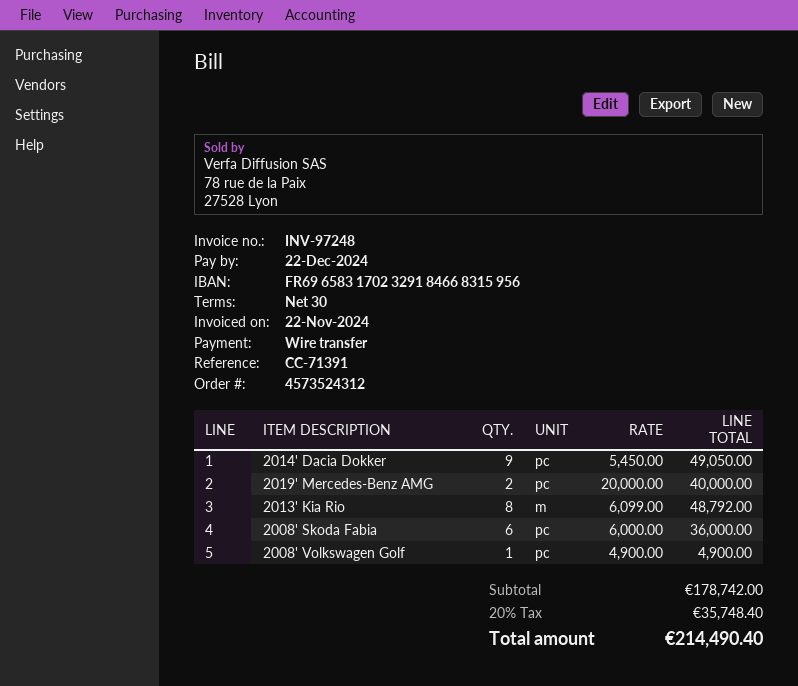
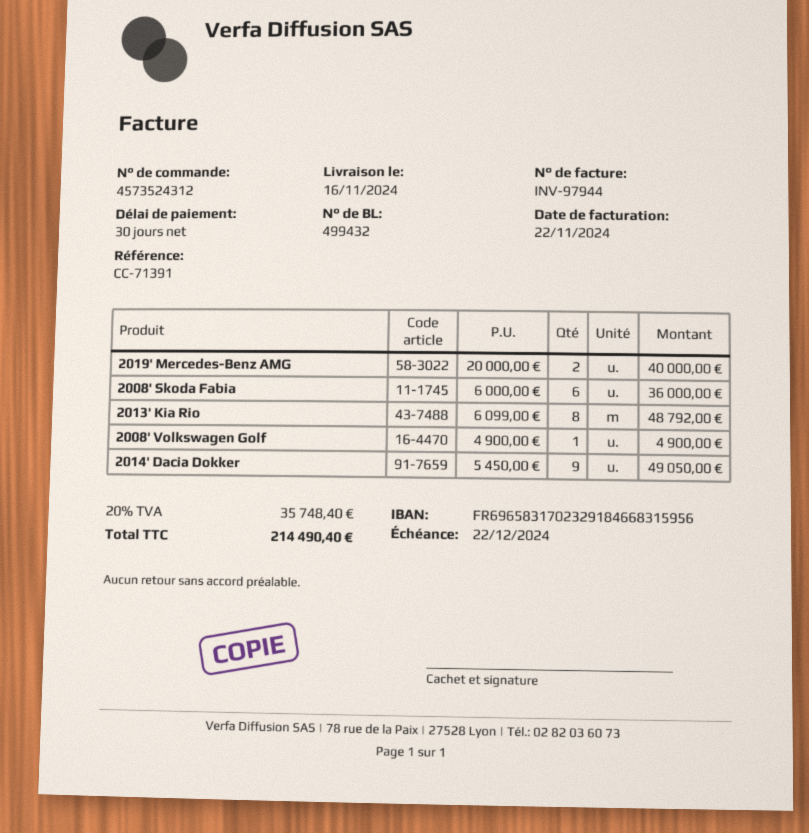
invoice number: INV-97248 -> INV-97944

